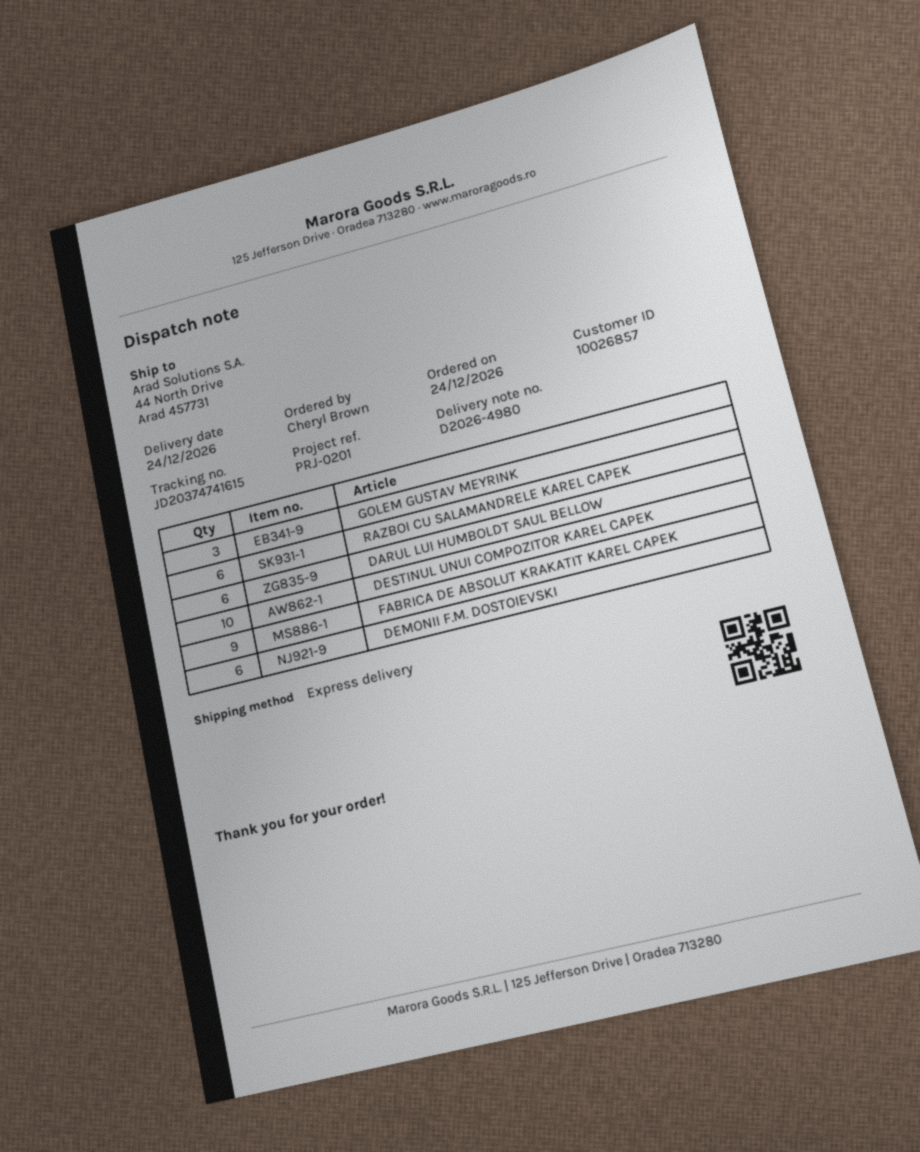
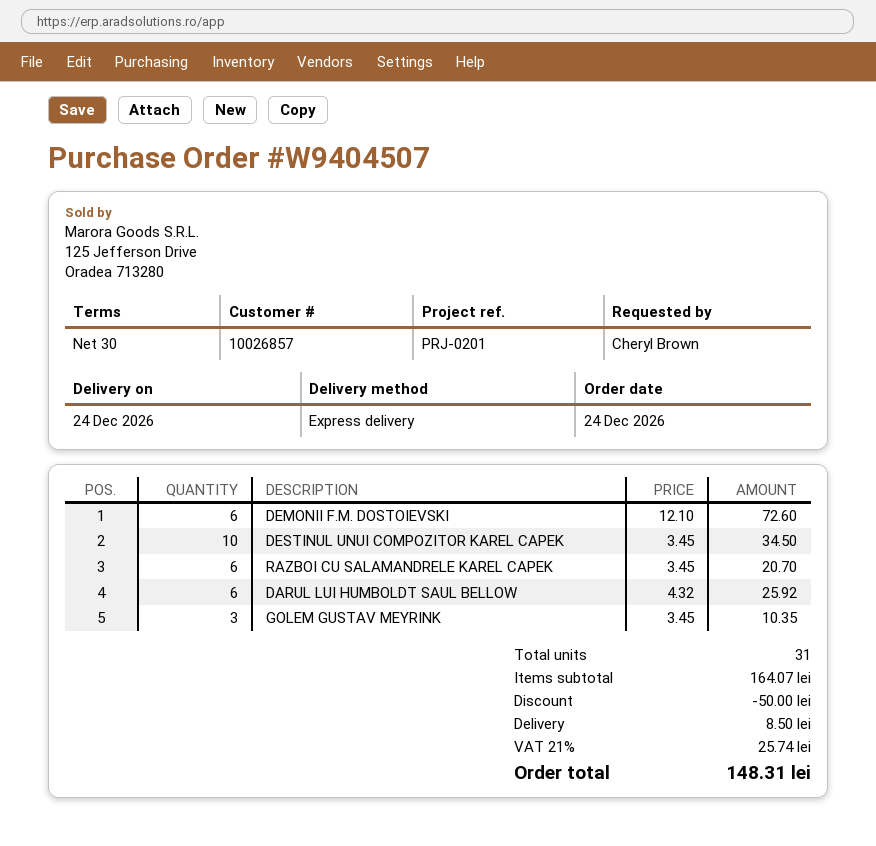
FABRICA DE ABSOLUT KRAKATIT KAREL CAPEK: 9 -> none

